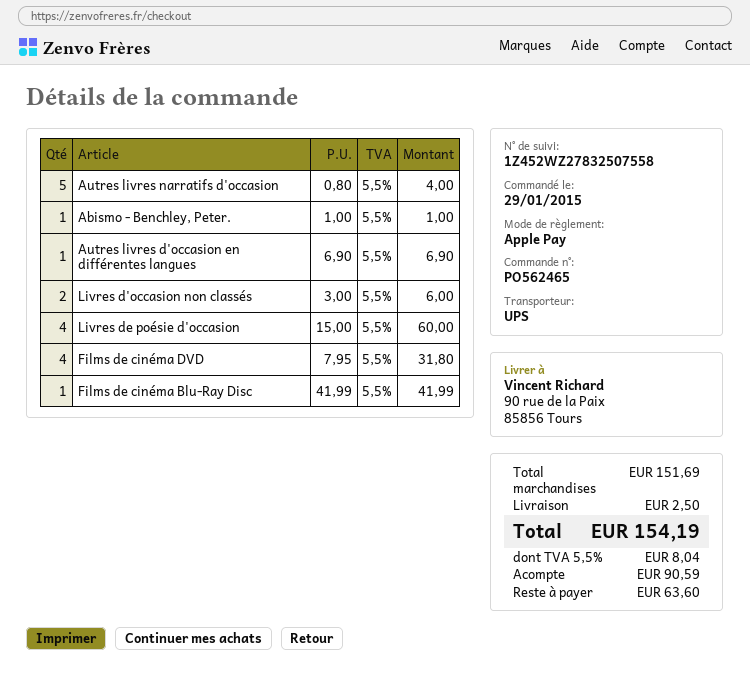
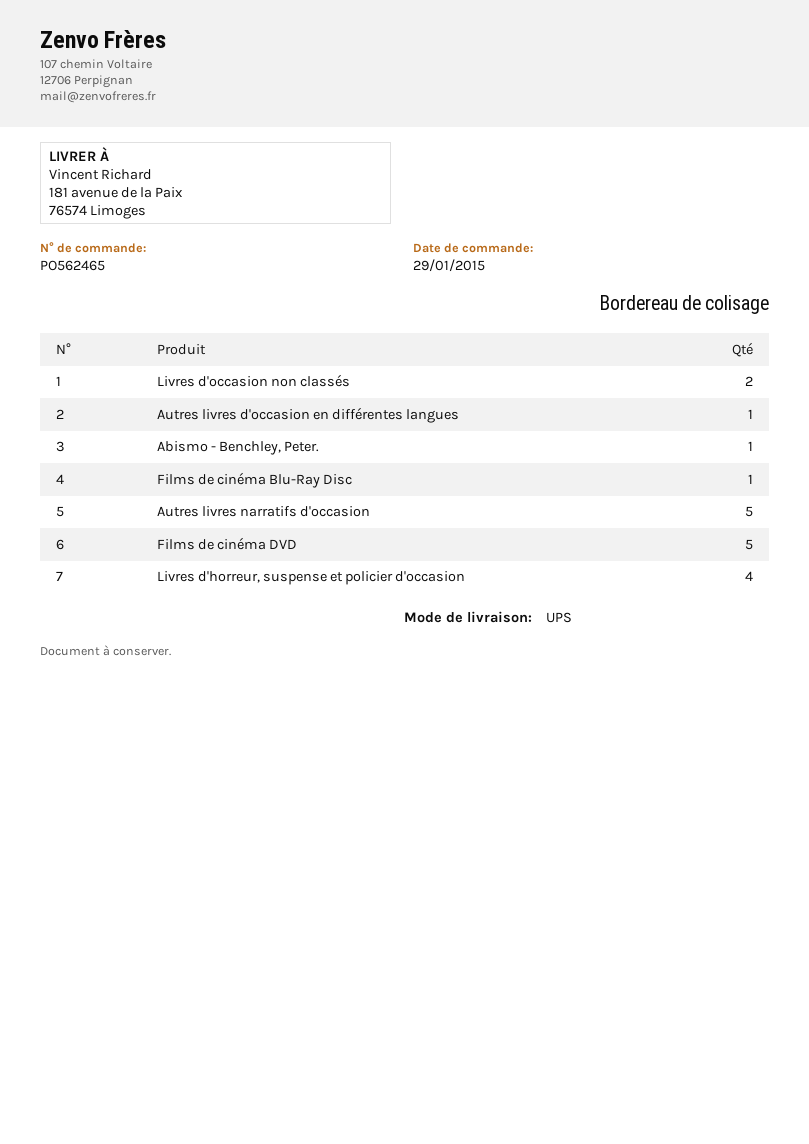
ship to: 90 rue de la Paix, 85856 Tours -> 181 avenue de la Paix, 76574 Limoges
Livres de poésie d'occasion: 4 -> none
Films de cinéma DVD: 4 -> 5
Livres d'horreur, suspense et policier d'occasion: none -> 4

